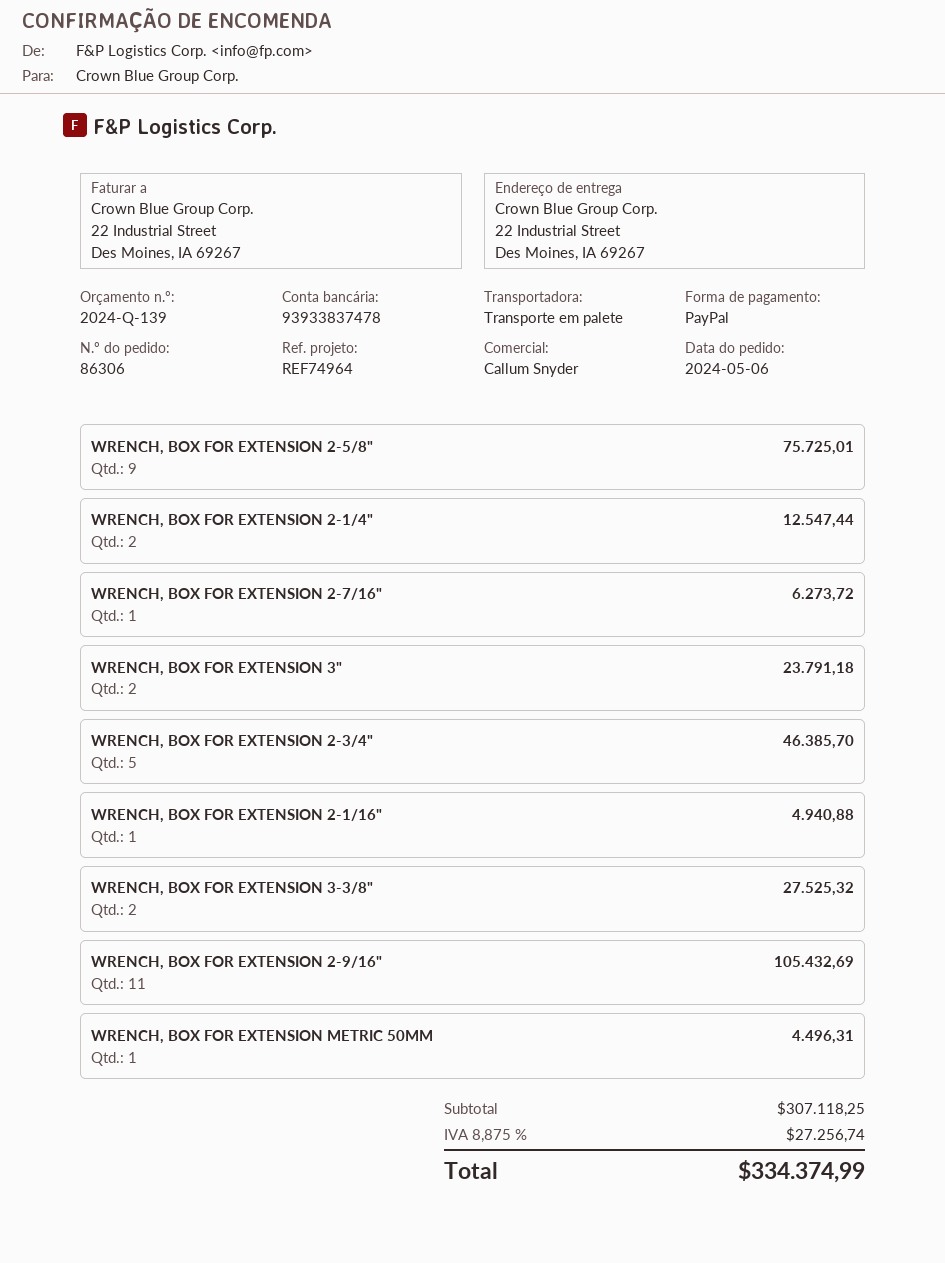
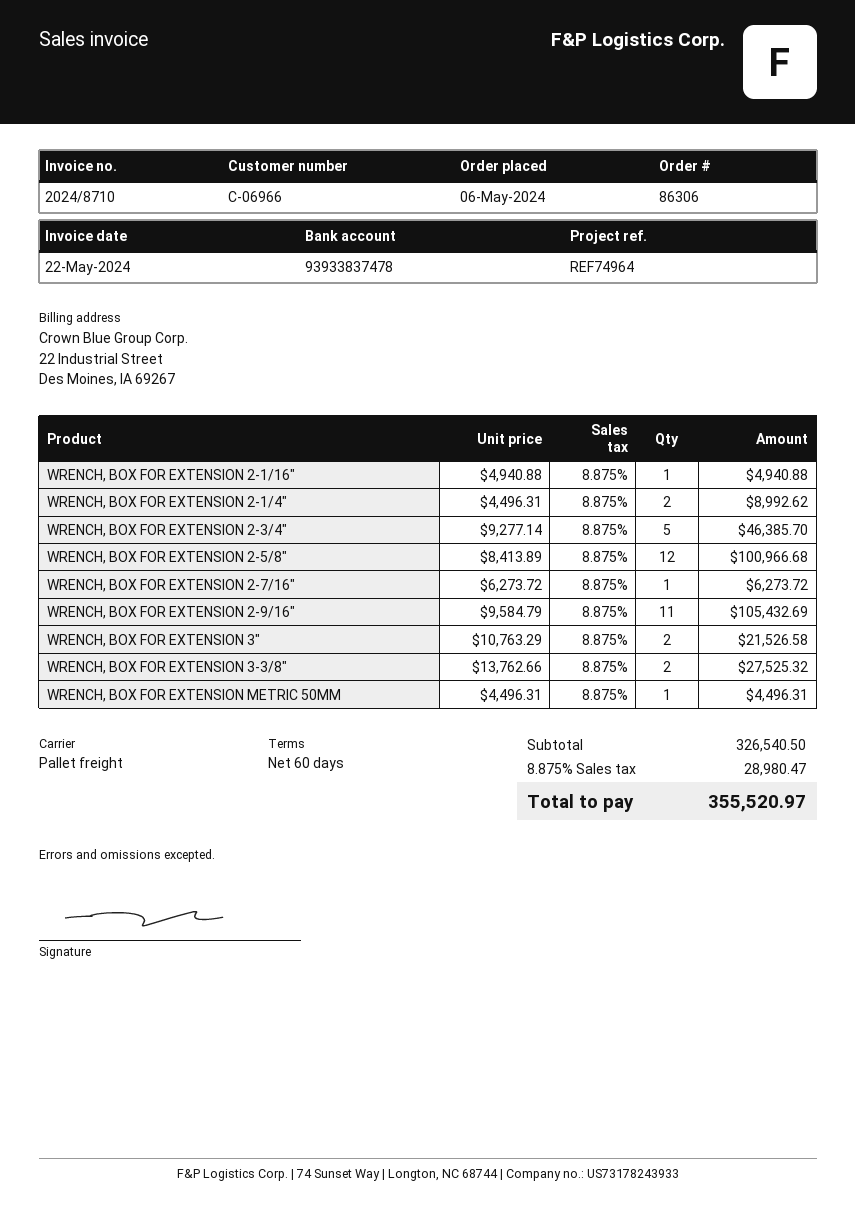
WRENCH, BOX FOR EXTENSION 2-5/8": 9 for 75725.01 -> 12 for 100966.68
WRENCH, BOX FOR EXTENSION 2-1/4": 2 for 12547.44 -> 2 for 8992.62
WRENCH, BOX FOR EXTENSION 3": 2 for 23791.18 -> 2 for 21526.58
subtotal: 307118.25 -> 326540.50
tax: 8.875% = 27256.74 -> 8.875% = 28980.47
total: 334374.99 -> 355520.97

